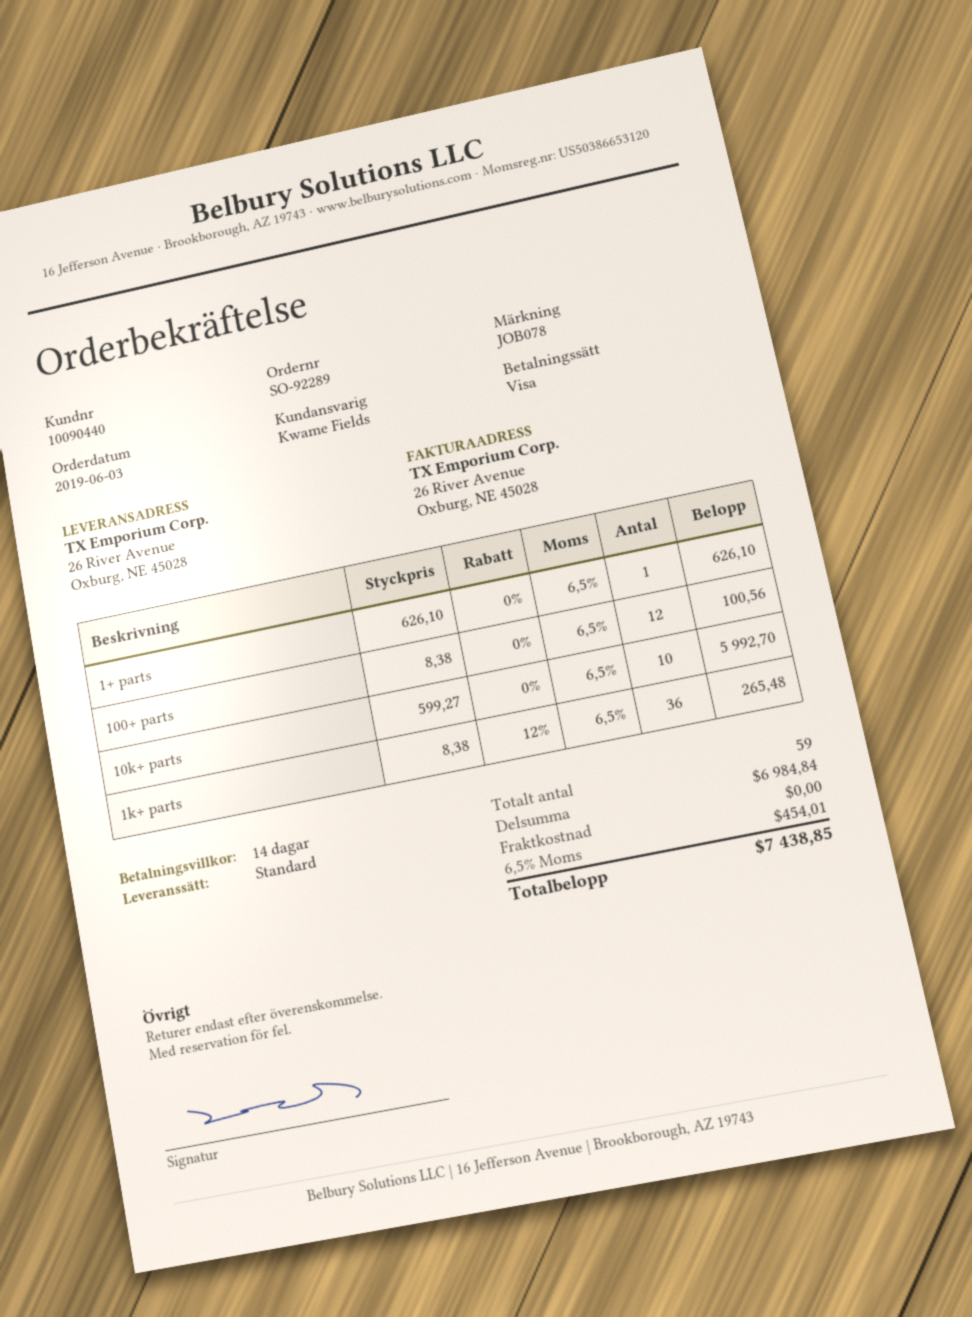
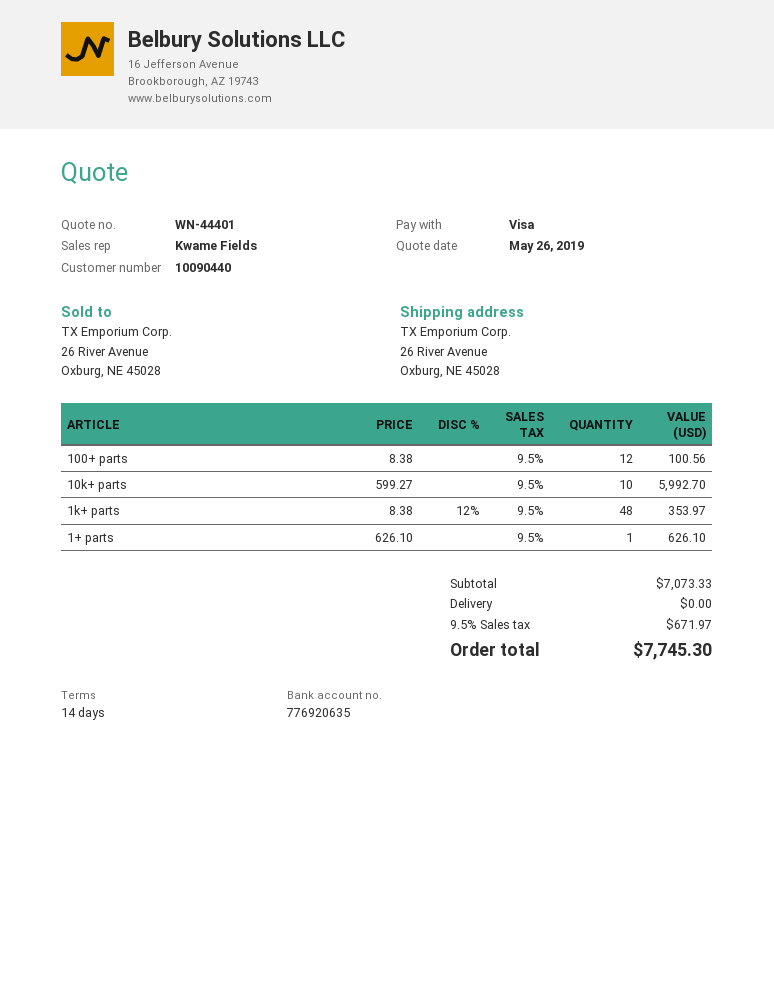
1k+ parts: 36 x 8.38 - 12% = 265.48 -> 48 x 8.38 - 12% = 353.97
subtotal: 6984.84 -> 7073.33
tax: 6.5% = 454.01 -> 9.5% = 671.97
total: 7438.85 -> 7745.30

